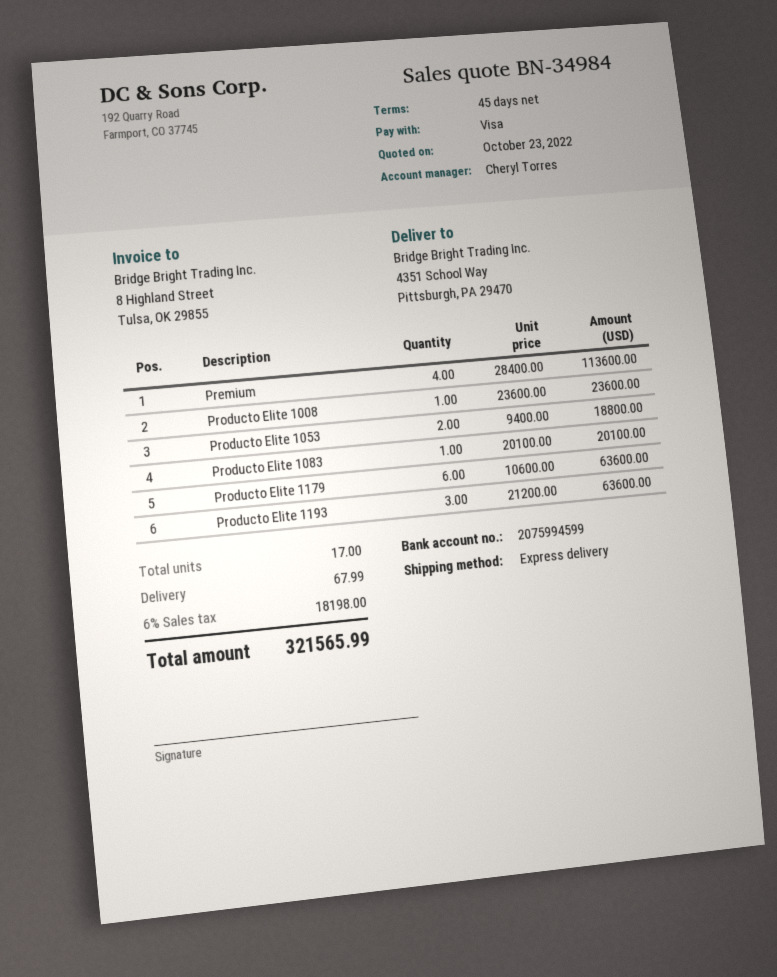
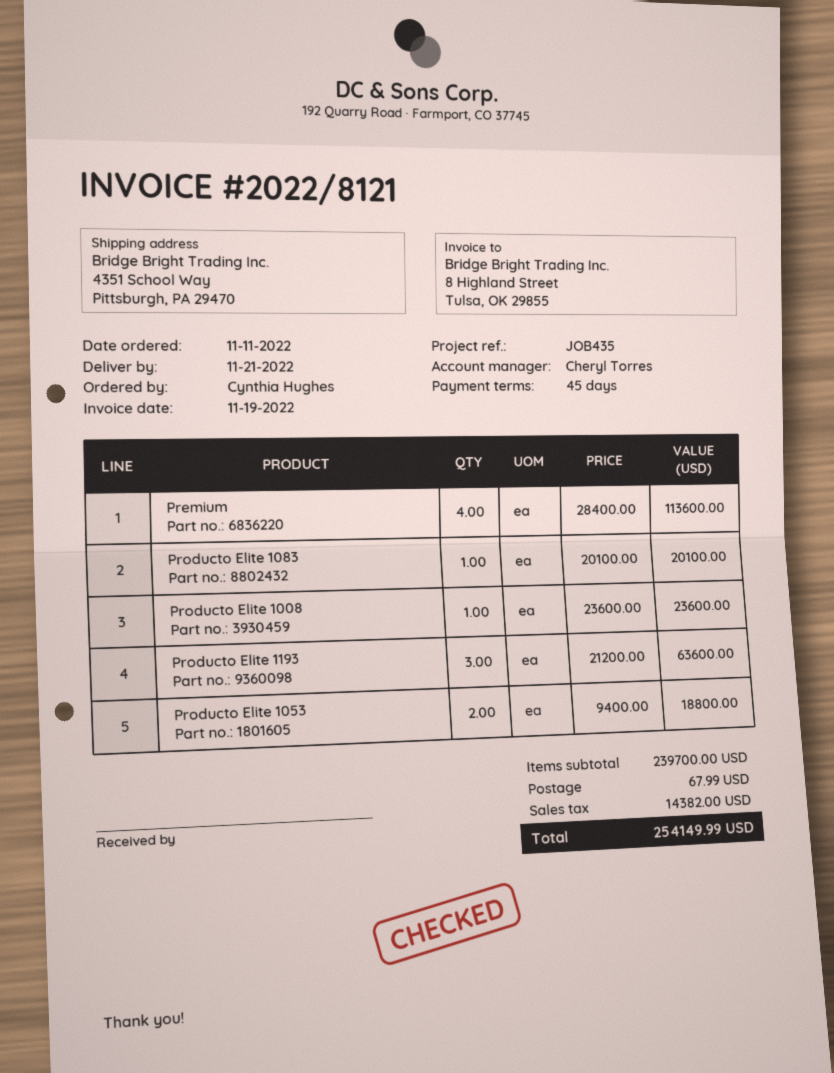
Producto Elite 1179: 6 x 10600.00 = 63600.00 -> none
tax: 18198.00 -> 14382.00
total: 321565.99 -> 254149.99

